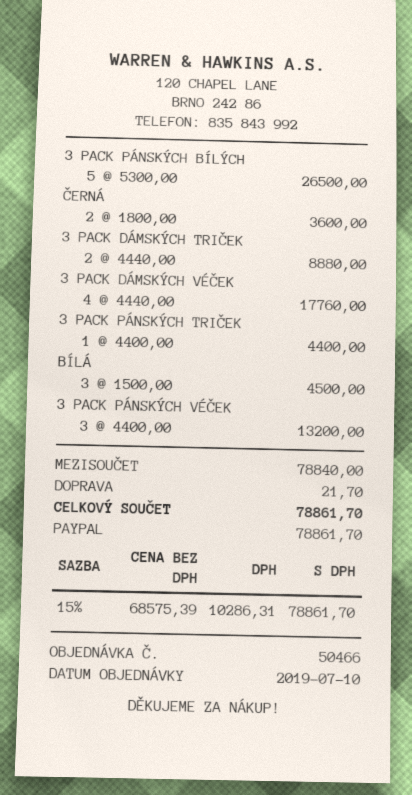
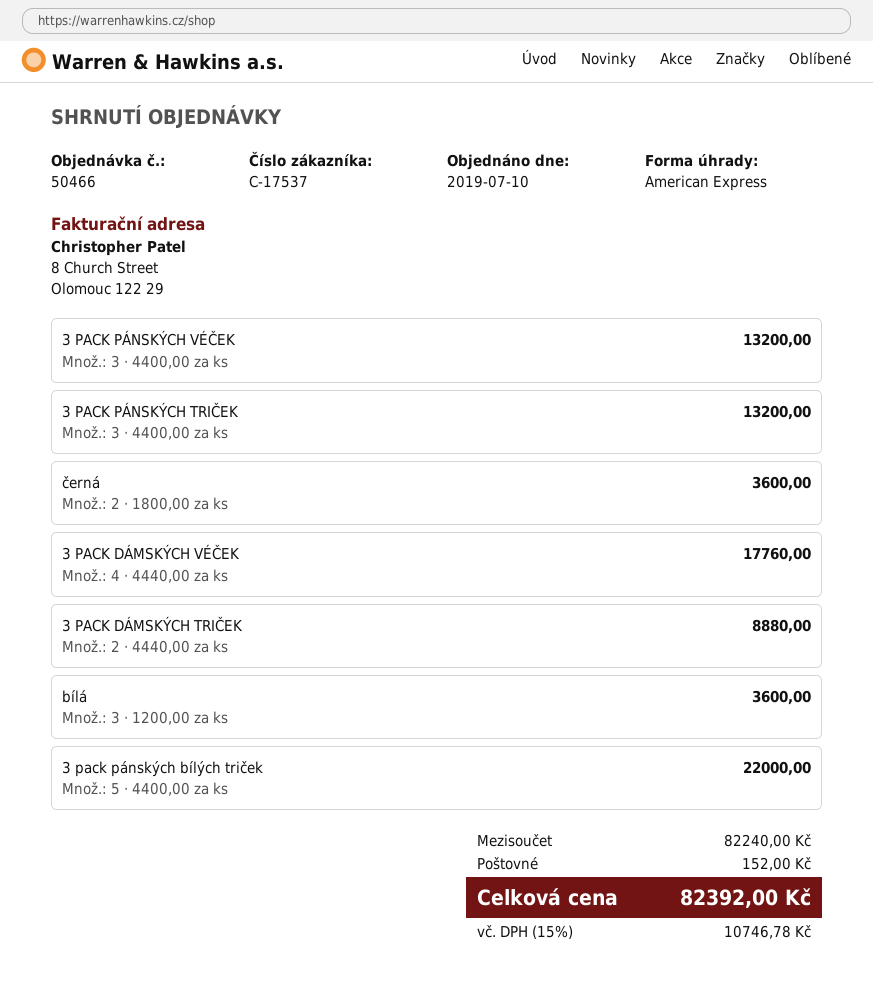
payment method: PayPal -> American Express
3 PACK PÁNSKÝCH BÍLÝCH: 5 x 5300.00 = 26500.00 -> 5 x 4400.00 = 22000.00
3 PACK PÁNSKÝCH TRIČEK: 1 x 4400.00 = 4400.00 -> 3 x 4400.00 = 13200.00
BÍLÁ: 3 x 1500.00 = 4500.00 -> 3 x 1200.00 = 3600.00
subtotal: 78840.00 -> 82240.00
shipping: 21.70 -> 152.00
tax: 15% = 10286.31 -> 15% = 10746.78
total: 78861.70 -> 82392.00

